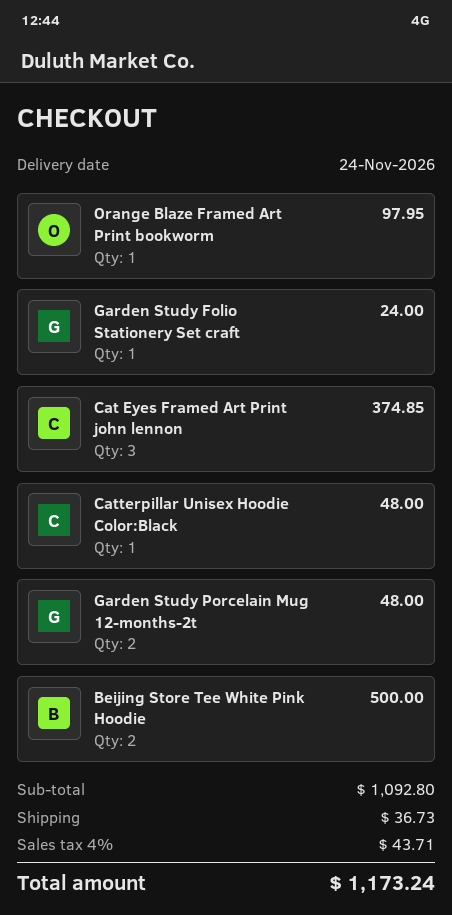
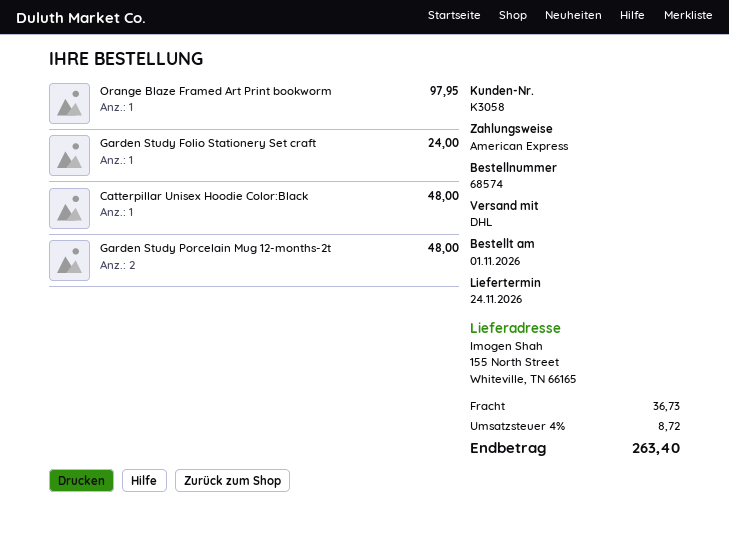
Cat Eyes Framed Art Print john lennon: 3 for 374.85 -> none
Beijing Store Tee White Pink Hoodie: 2 for 500.00 -> none
tax: 4% = 43.71 -> 4% = 8.72
total: 1173.24 -> 263.40

